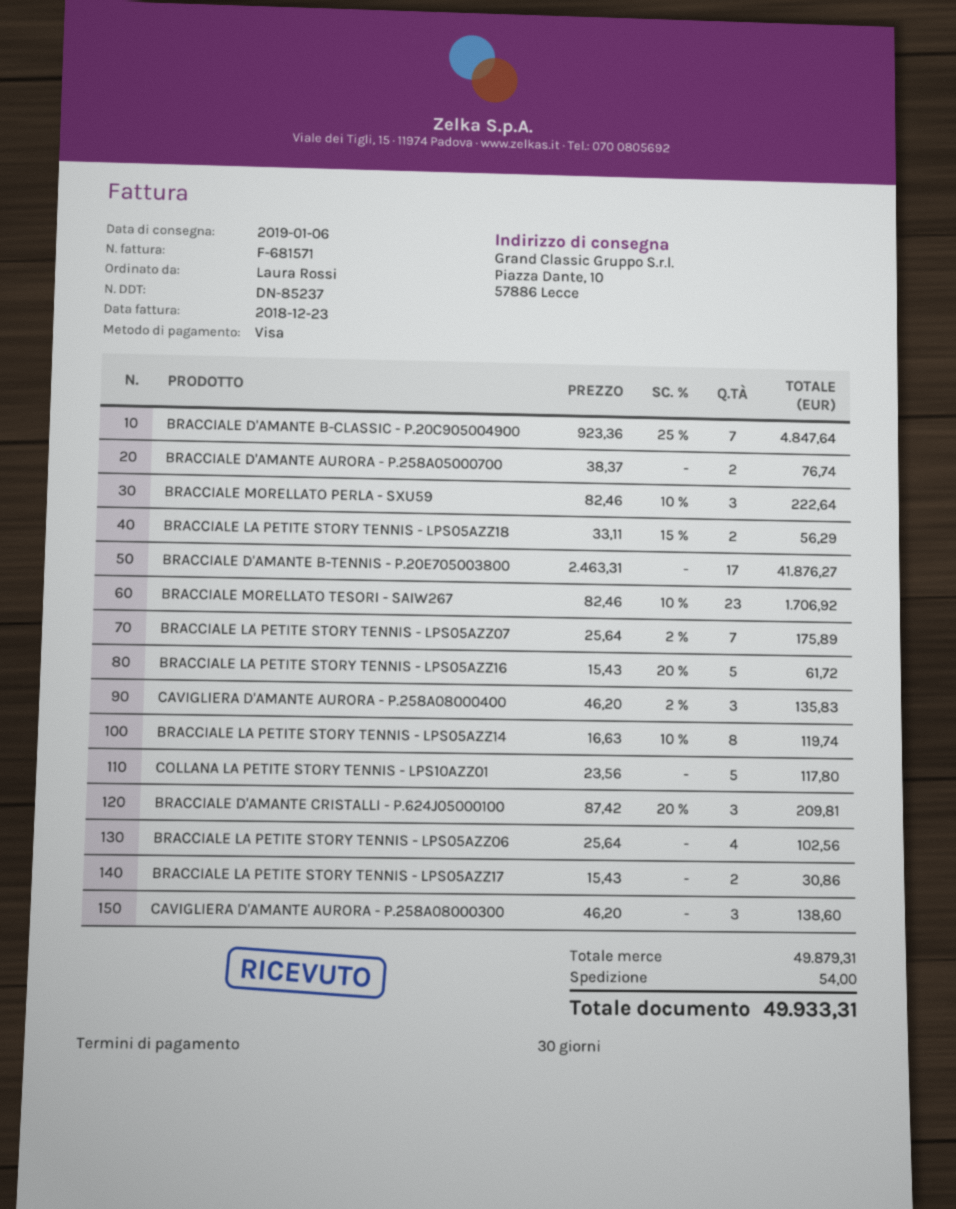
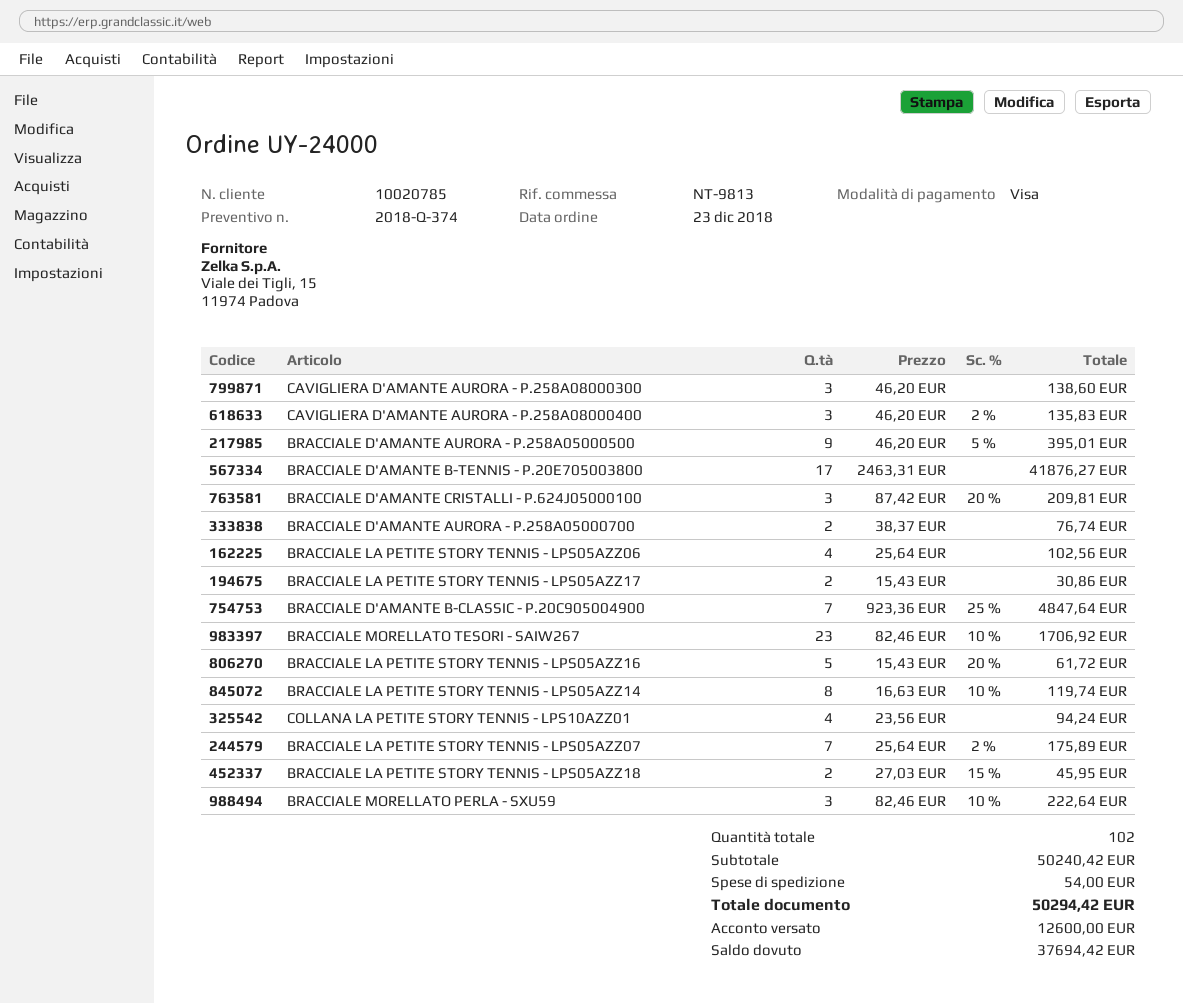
BRACCIALE LA PETITE STORY TENNIS - LPS05AZZ18: 2 x 33.11 - 15% = 56.29 -> 2 x 27.03 - 15% = 45.95
COLLANA LA PETITE STORY TENNIS - LPS10AZZ01: 5 x 23.56 = 117.80 -> 4 x 23.56 = 94.24
BRACCIALE D'AMANTE AURORA - P.258A05000500: none -> 9 x 46.20 - 5% = 395.01
subtotal: 49879.31 -> 50240.42
total: 49933.31 -> 50294.42

